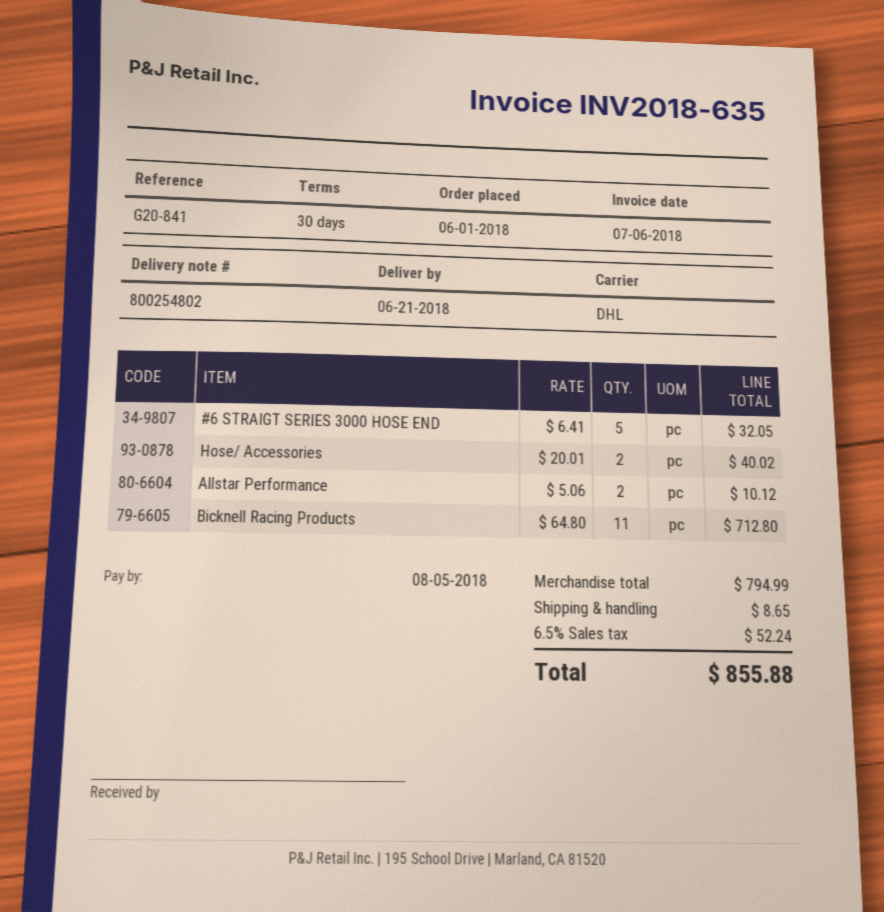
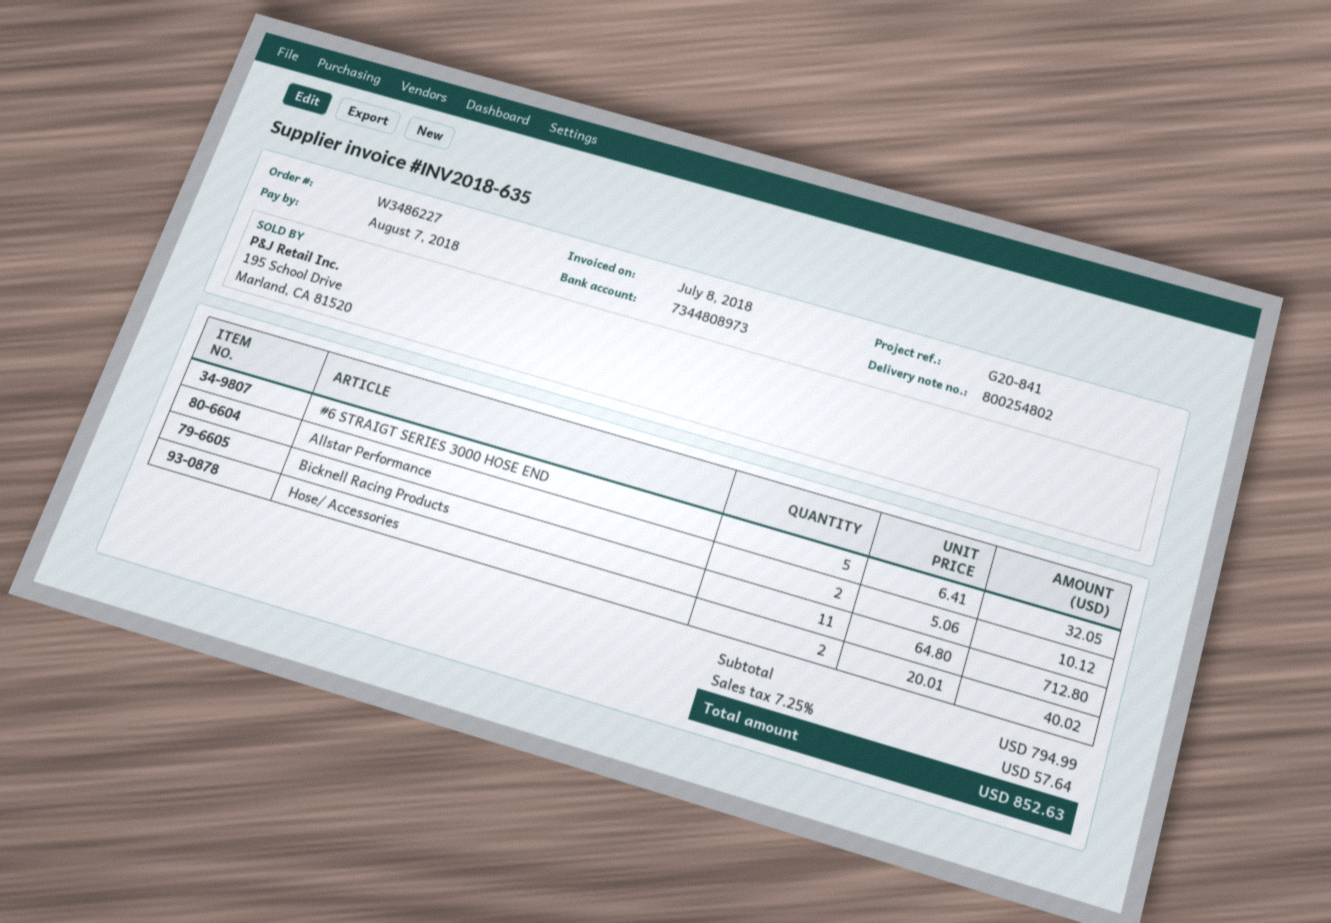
invoice date: 2018-07-06 -> 2018-07-08
due date: 2018-08-05 -> 2018-08-07
shipping: 8.65 -> none
tax: 6.5% = 52.24 -> 7.25% = 57.64
total: 855.88 -> 852.63

